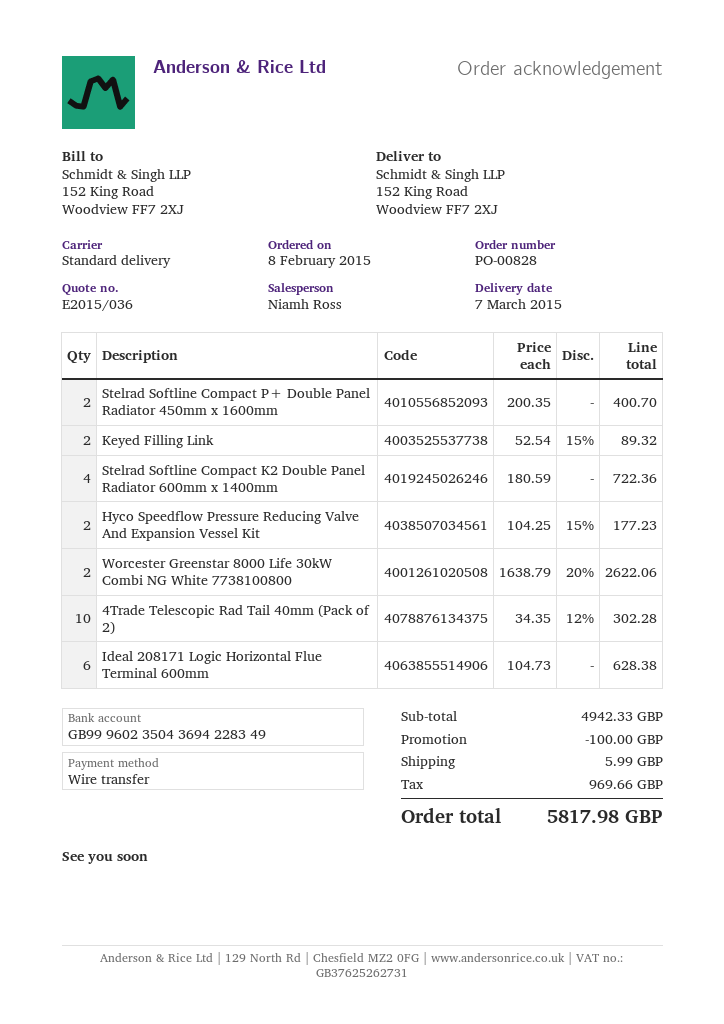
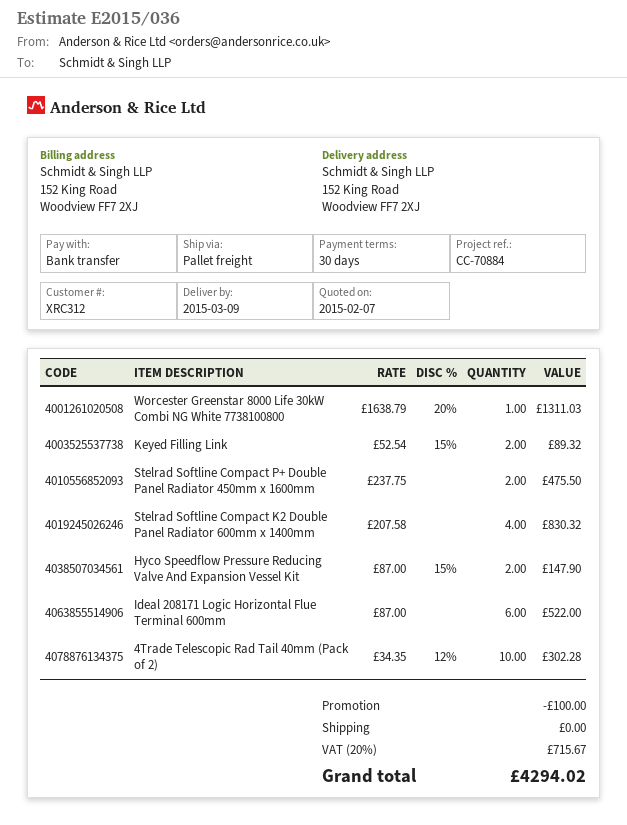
delivery date: 2015-03-07 -> 2015-03-09
shipping method: standard -> pallet freight
Stelrad Softline Compact P+ Double Panel Radiator 450mm x 1600mm: 2 x 200.35 = 400.70 -> 2 x 237.75 = 475.50
Stelrad Softline Compact K2 Double Panel Radiator 600mm x 1400mm: 4 x 180.59 = 722.36 -> 4 x 207.58 = 830.32
Hyco Speedflow Pressure Reducing Valve And Expansion Vessel Kit: 2 x 104.25 - 15% = 177.23 -> 2 x 87.00 - 15% = 147.90
Worcester Greenstar 8000 Life 30kW Combi NG White 7738100800: 2 x 1638.79 - 20% = 2622.06 -> 1 x 1638.79 - 20% = 1311.03
Ideal 208171 Logic Horizontal Flue Terminal 600mm: 6 x 104.73 = 628.38 -> 6 x 87.00 = 522.00
shipping: 5.99 -> 0.00
tax: 969.66 -> 715.67
total: 5817.98 -> 4294.02

